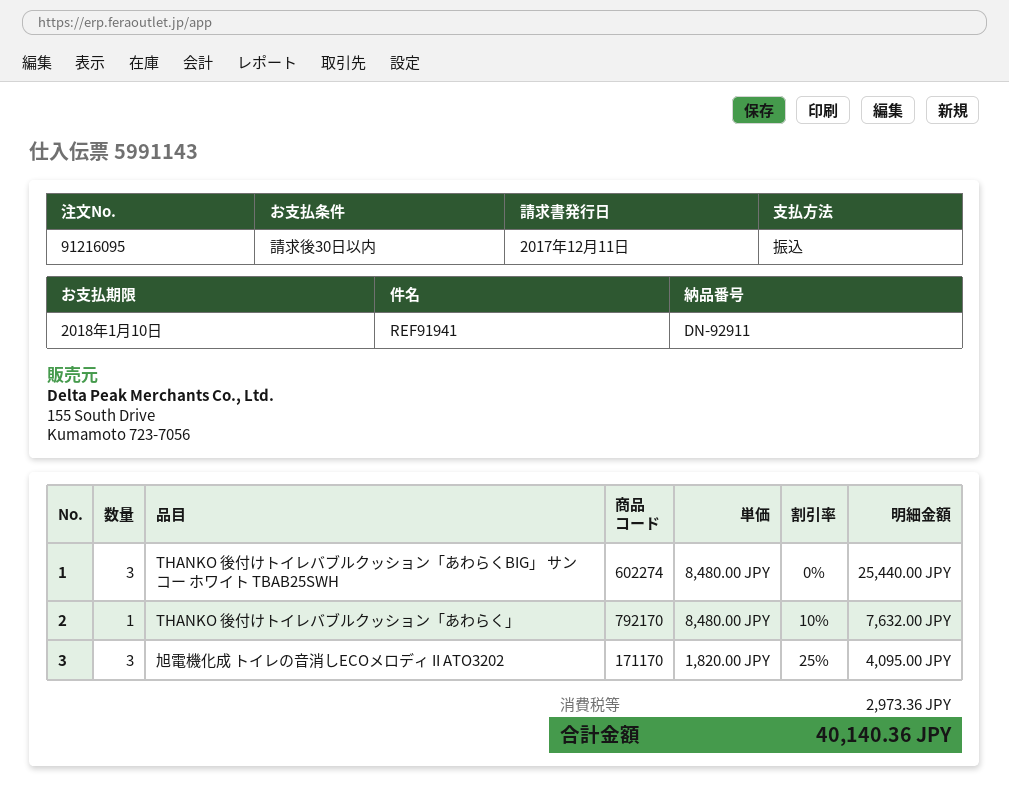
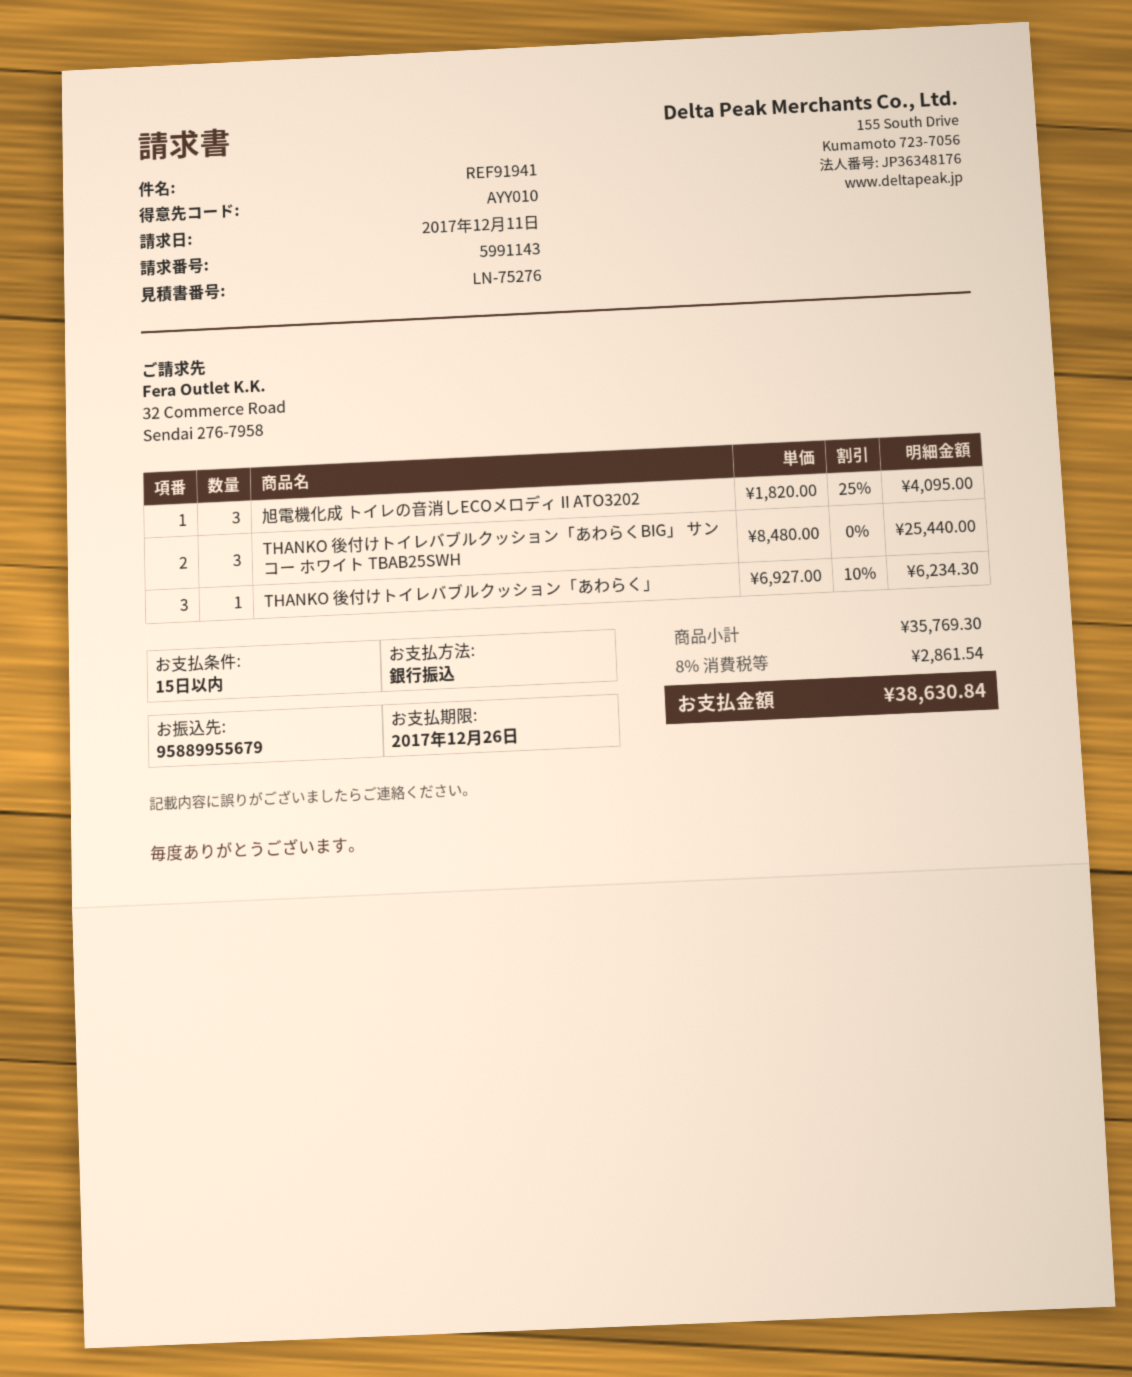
payment terms: 30 days -> 15 days
due date: 2018-01-10 -> 2017-12-26
THANKO 後付けトイレバブルクッション「あわらく」: 1 x 8480.00 - 10% = 7632.00 -> 1 x 6927.00 - 10% = 6234.30
tax: 2973.36 -> 2861.54
total: 40140.36 -> 38630.84

